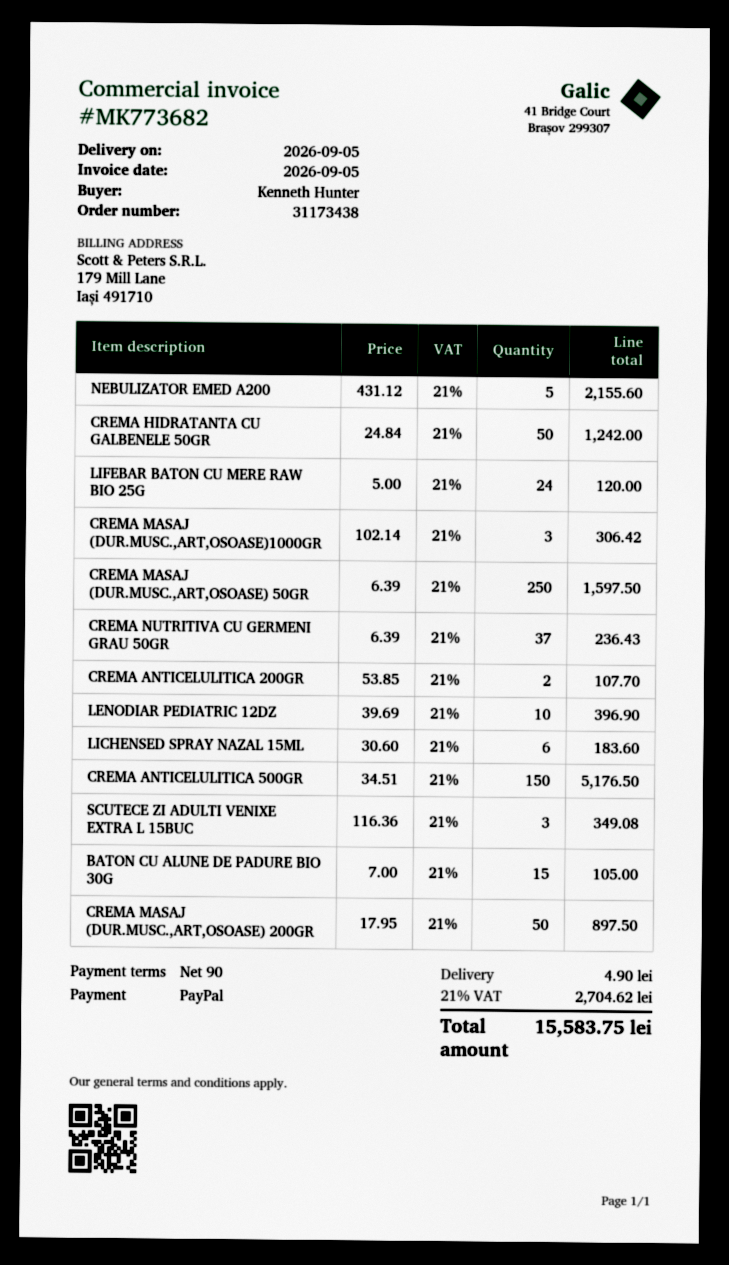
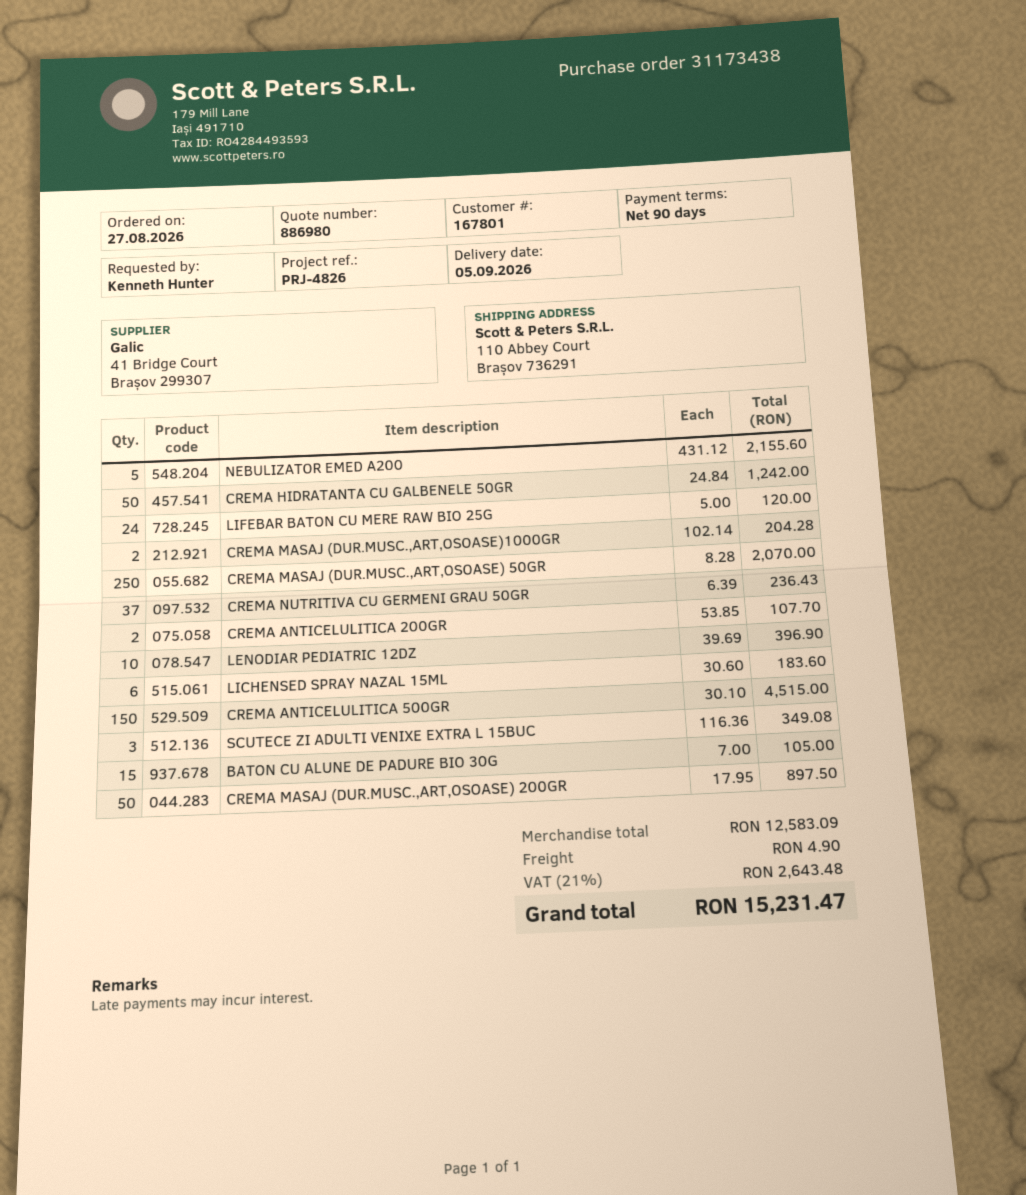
CREMA MASAJ (DUR.MUSC.,ART,OSOASE)1000GR: 3 x 102.14 = 306.42 -> 2 x 102.14 = 204.28
CREMA MASAJ (DUR.MUSC.,ART,OSOASE) 50GR: 250 x 6.39 = 1597.50 -> 250 x 8.28 = 2070.00
CREMA ANTICELULITICA 500GR: 150 x 34.51 = 5176.50 -> 150 x 30.10 = 4515.00
tax: 21% = 2704.62 -> 21% = 2643.48
total: 15583.75 -> 15231.47

